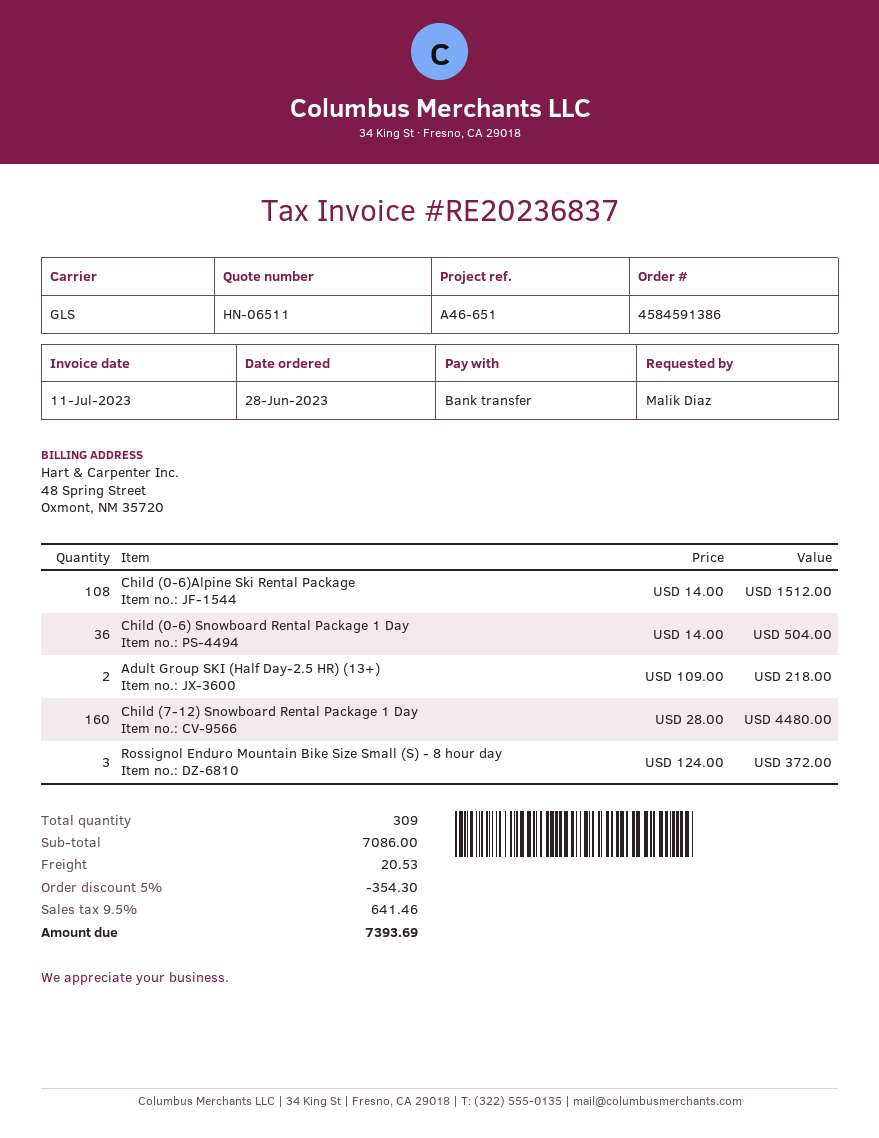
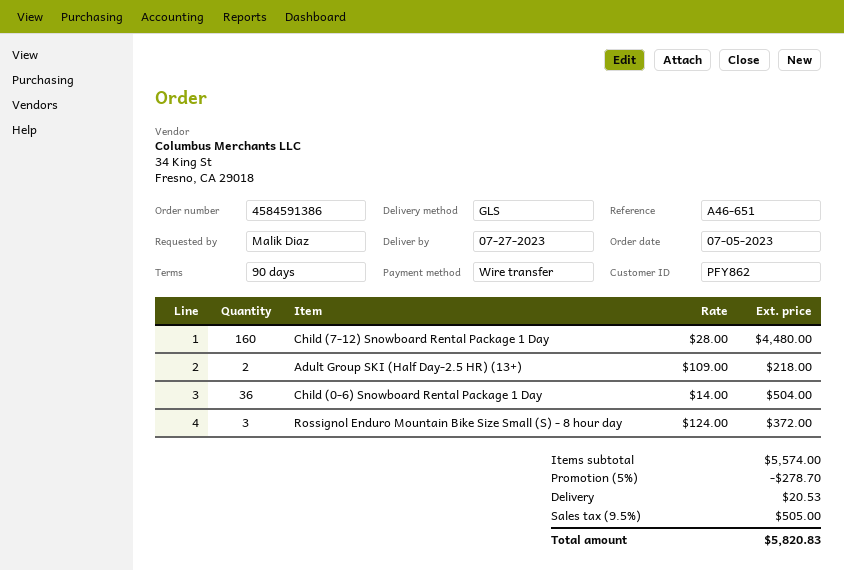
order date: 2023-06-28 -> 2023-07-05
Child (0-6)Alpine Ski Rental Package: 108 x 14.00 = 1512.00 -> none
subtotal: 7086.00 -> 5574.00
discount: 5% = 354.30 -> 5% = 278.70
tax: 9.5% = 641.46 -> 9.5% = 505.00
total: 7393.69 -> 5820.83

